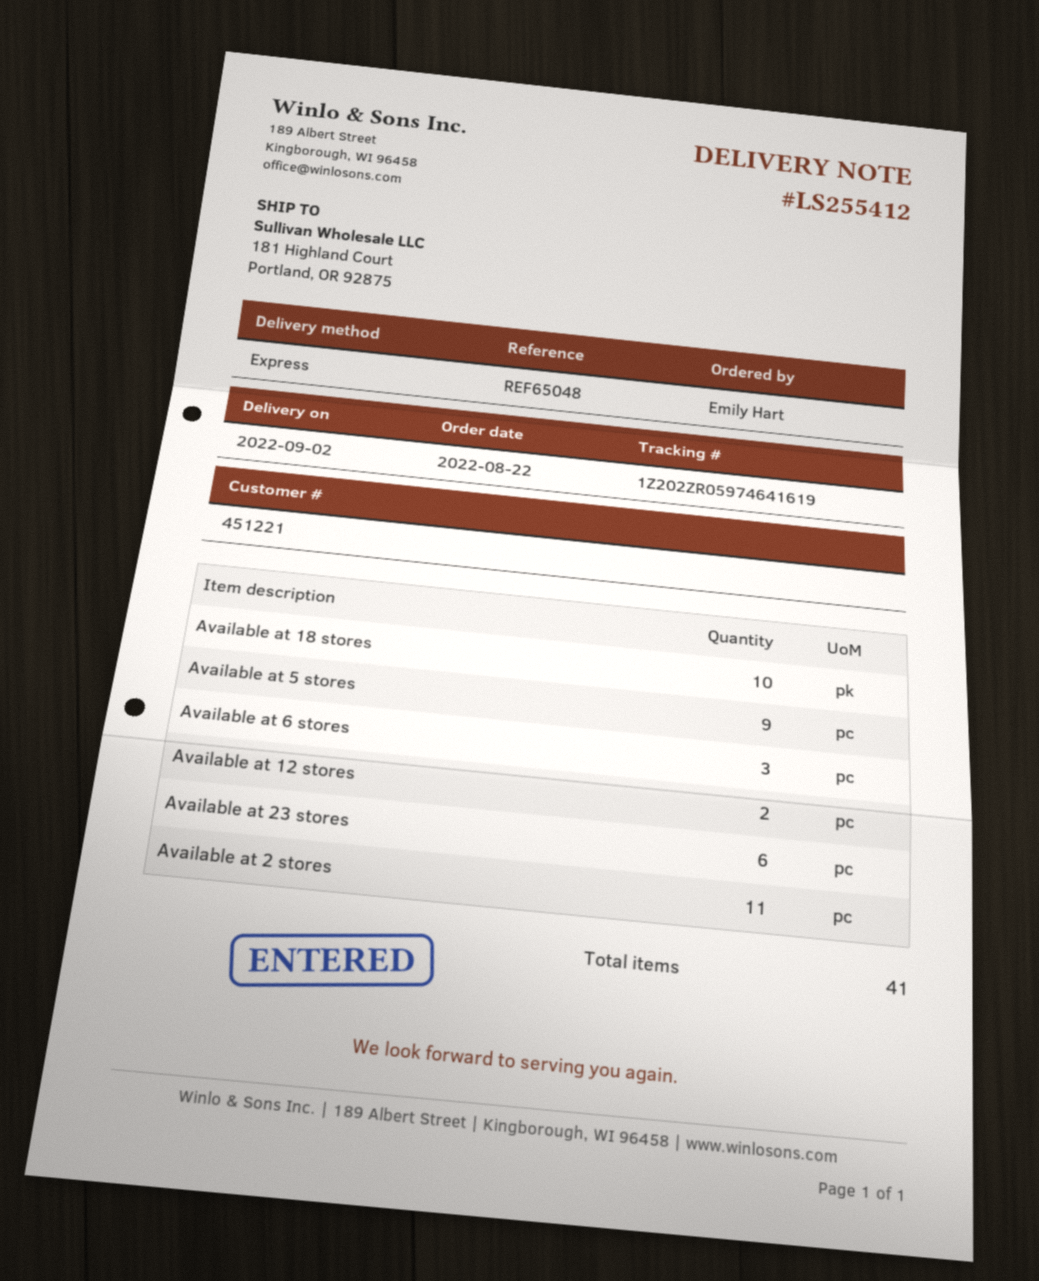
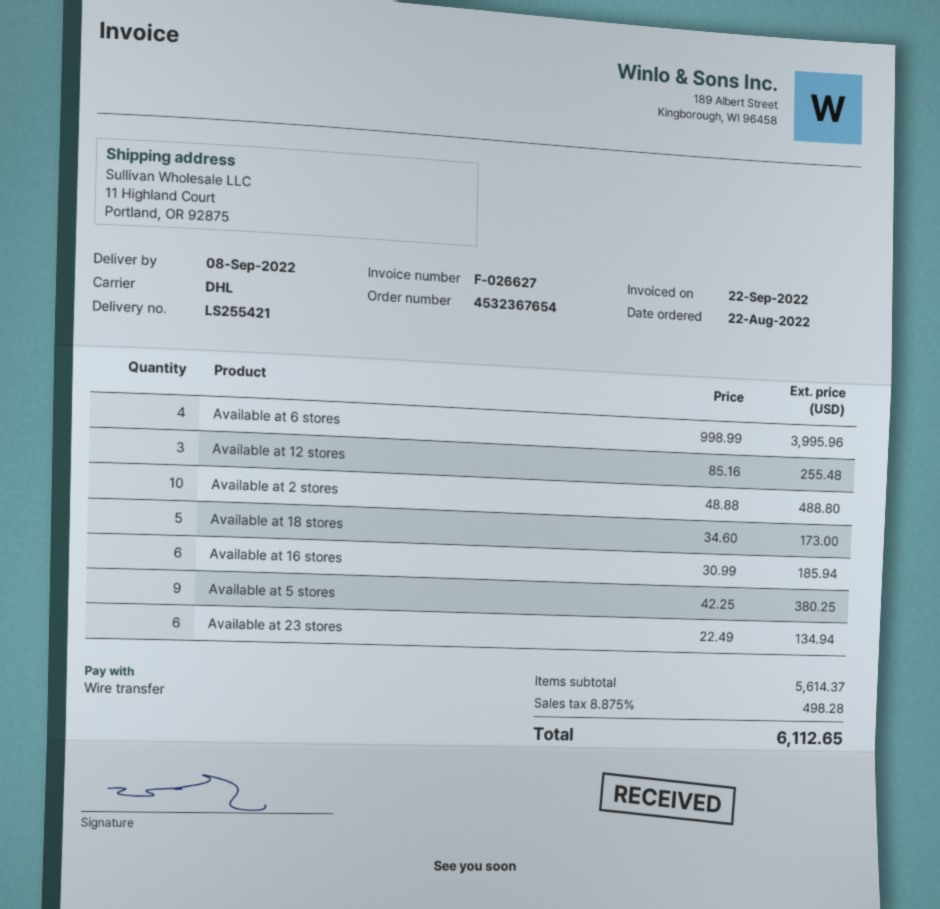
delivery note number: LS255412 -> LS255421
delivery date: 2022-09-02 -> 2022-09-08
shipping method: express -> DHL
ship to: 181 Highland Court, Portland, OR 92875 -> 11 Highland Court, Portland, OR 92875
Available at 18 stores: 10 -> 5
Available at 6 stores: 3 -> 4
Available at 12 stores: 2 -> 3
Available at 2 stores: 11 -> 10
Available at 16 stores: none -> 6

